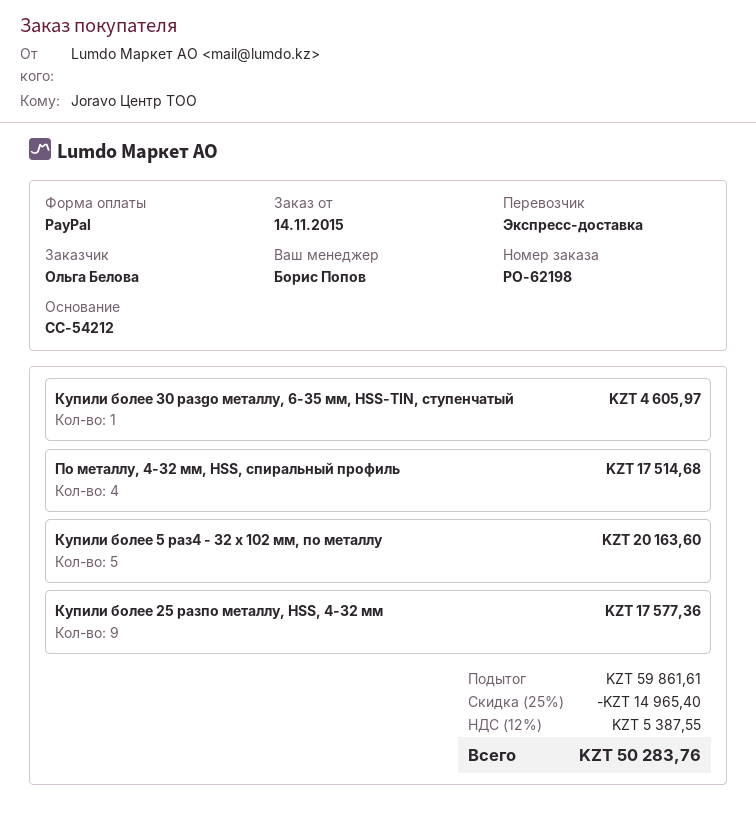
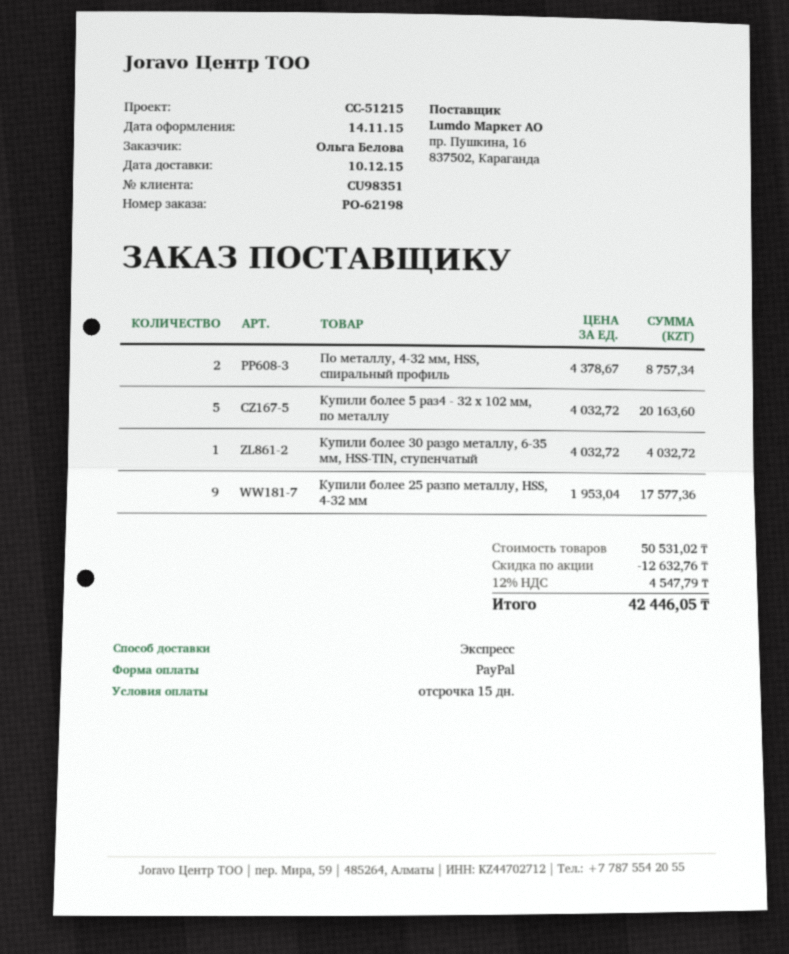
reference: CC-54212 -> CC-51215
Купили более 30 разgо металлу, 6-35 мм, HSS-TIN, ступенчатый: 1 for 4605.97 -> 1 for 4032.72
По металлу, 4-32 мм, HSS, спиральный профиль: 4 for 17514.68 -> 2 for 8757.34
subtotal: 59861.61 -> 50531.02
discount: 14965.40 -> 12632.76
tax: 12% = 5387.55 -> 12% = 4547.79
total: 50283.76 -> 42446.05

